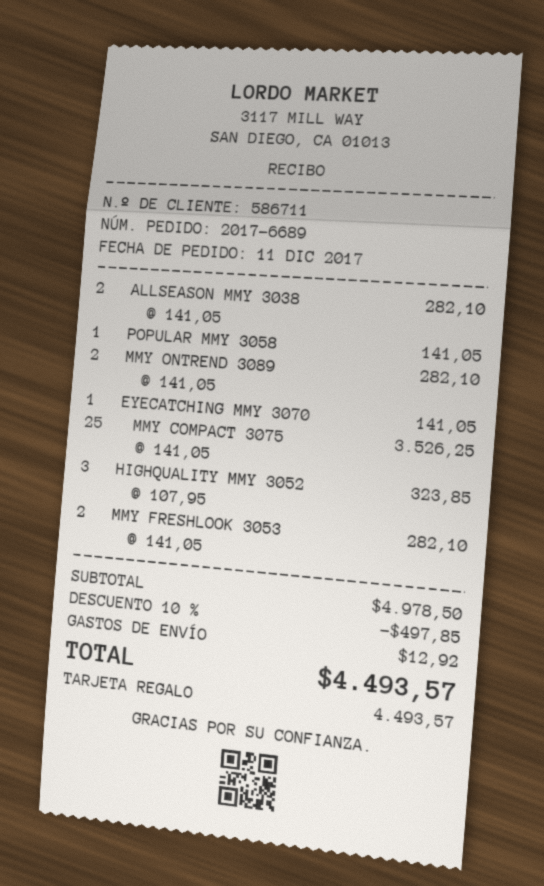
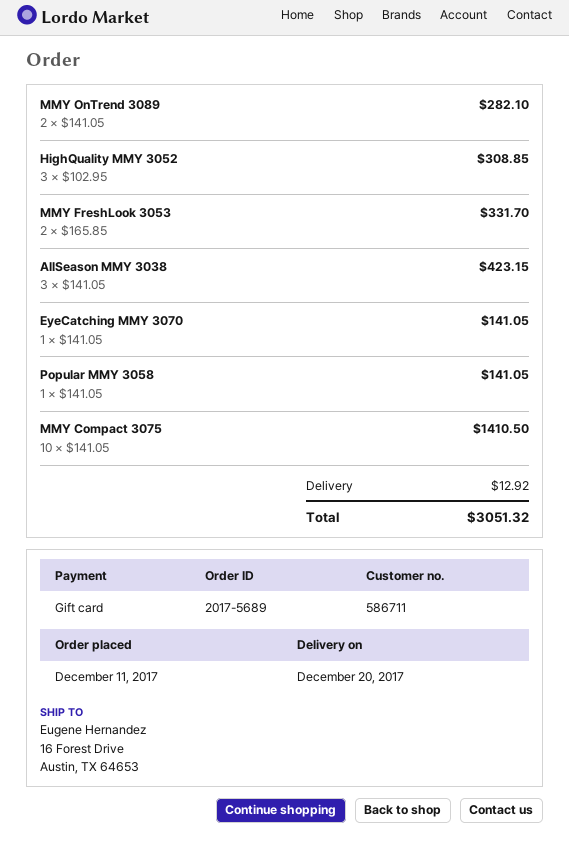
order number: 2017-6689 -> 2017-5689
ALLSEASON MMY 3038: 2 x 141.05 = 282.10 -> 3 x 141.05 = 423.15
MMY COMPACT 3075: 25 x 141.05 = 3526.25 -> 10 x 141.05 = 1410.50
HIGHQUALITY MMY 3052: 3 x 107.95 = 323.85 -> 3 x 102.95 = 308.85
MMY FRESHLOOK 3053: 2 x 141.05 = 282.10 -> 2 x 165.85 = 331.70
discount: 10% = 497.85 -> none
total: 4493.57 -> 3051.32

